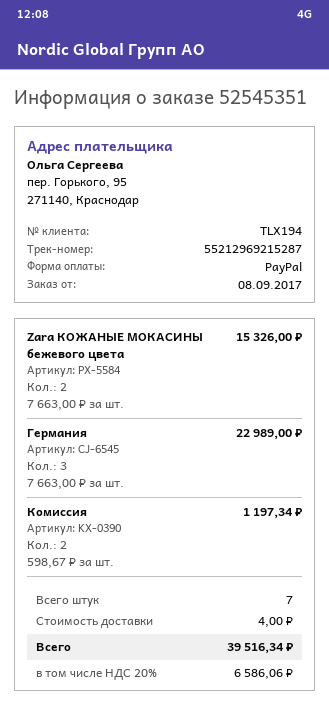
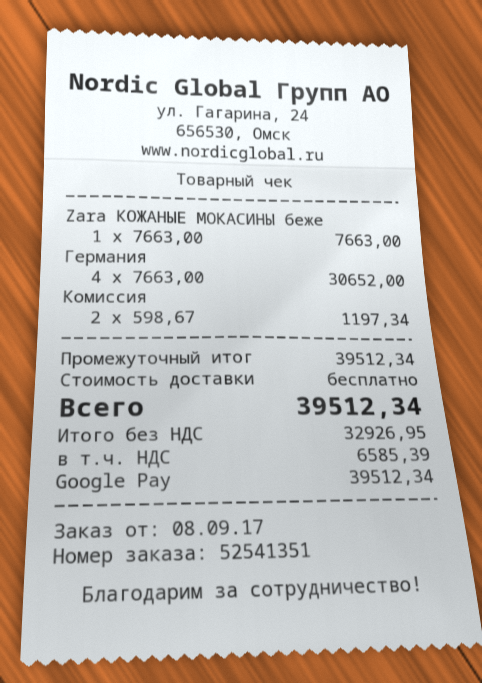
order number: 52545351 -> 52541351
payment method: PayPal -> Google Pay
Zara КОЖАНЫЕ МОКАСИНЫ бежевого цвета: 2 x 7663.00 = 15326.00 -> 1 x 7663.00 = 7663.00
Германия: 3 x 7663.00 = 22989.00 -> 4 x 7663.00 = 30652.00
shipping: 4.00 -> 0.00
tax: 6586.06 -> 6585.39
total: 39516.34 -> 39512.34

